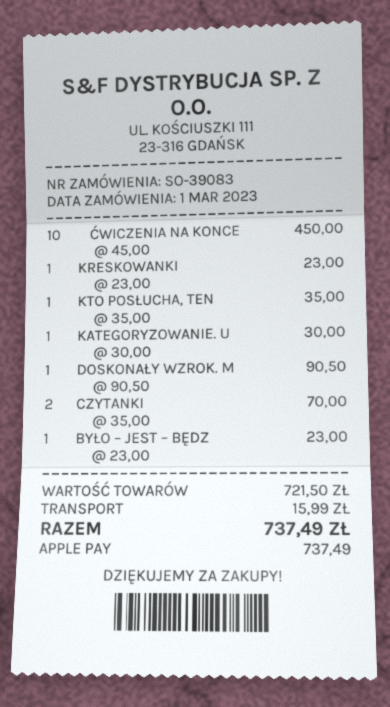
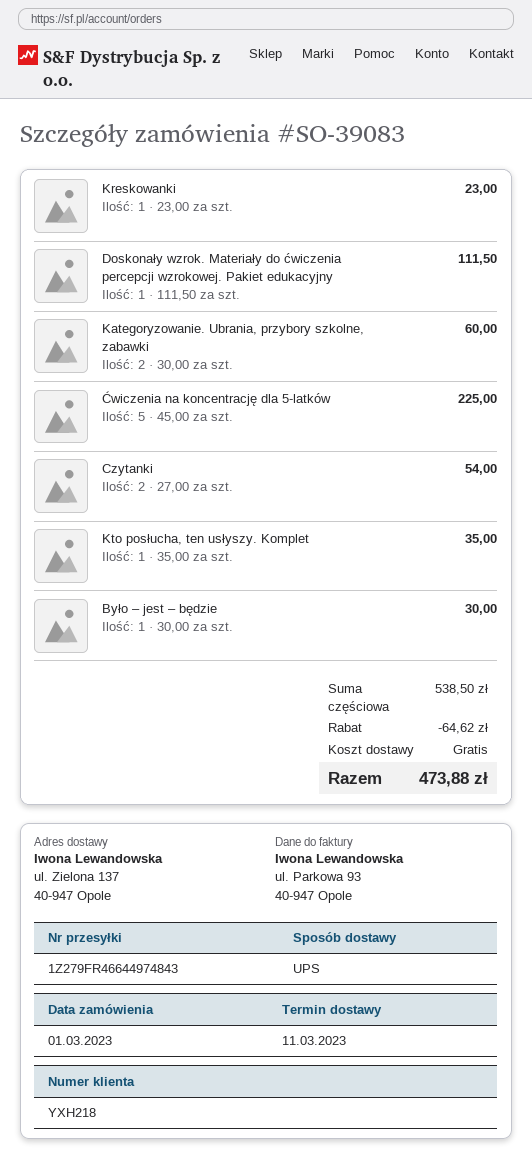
ĆWICZENIA NA KONCE: 10 x 45.00 = 450.00 -> 5 x 45.00 = 225.00
KATEGORYZOWANIE. U: 1 x 30.00 = 30.00 -> 2 x 30.00 = 60.00
DOSKONAŁY WZROK. M: 1 x 90.50 = 90.50 -> 1 x 111.50 = 111.50
CZYTANKI: 2 x 35.00 = 70.00 -> 2 x 27.00 = 54.00
BYŁO – JEST – BĘDZ: 1 x 23.00 = 23.00 -> 1 x 30.00 = 30.00
subtotal: 721.50 -> 538.50
discount: none -> 64.62
shipping: 15.99 -> 0.00
total: 737.49 -> 473.88

